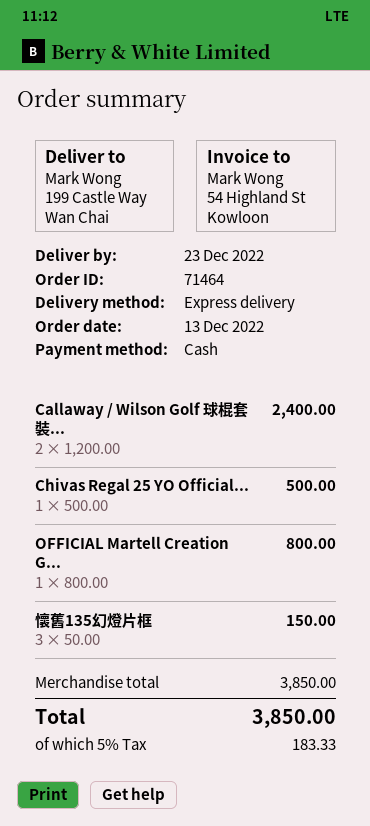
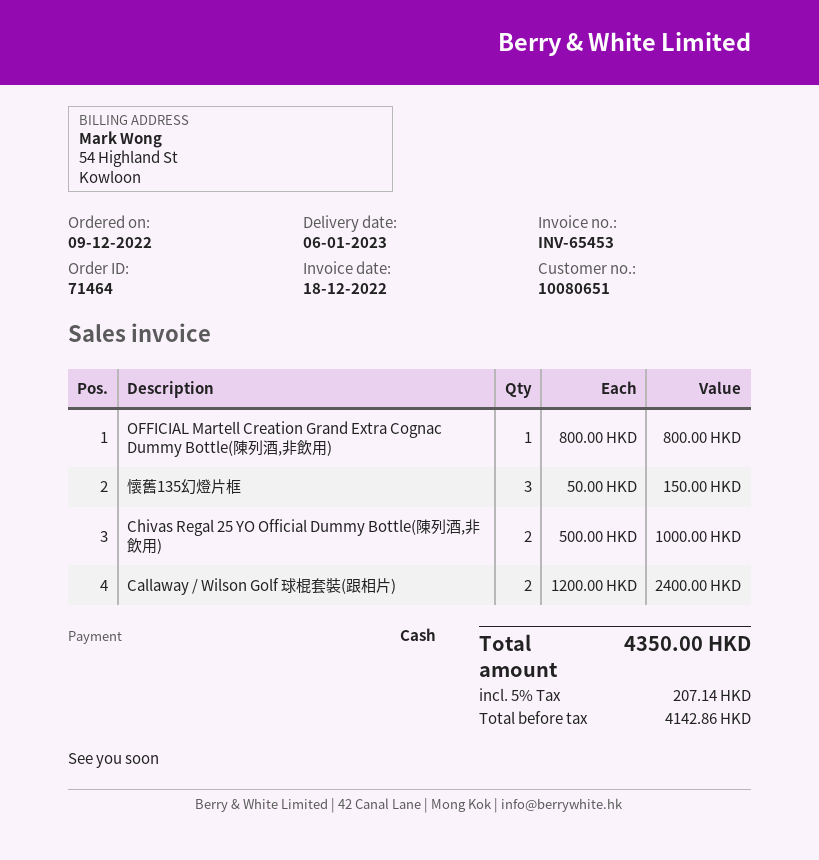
order date: 2022-12-13 -> 2022-12-09
delivery date: 2022-12-23 -> 2023-01-06
Chivas Regal 25 YO Official...: 1 x 500.00 = 500.00 -> 2 x 500.00 = 1000.00
tax: 5% = 183.33 -> 5% = 207.14
total: 3850.00 -> 4350.00

